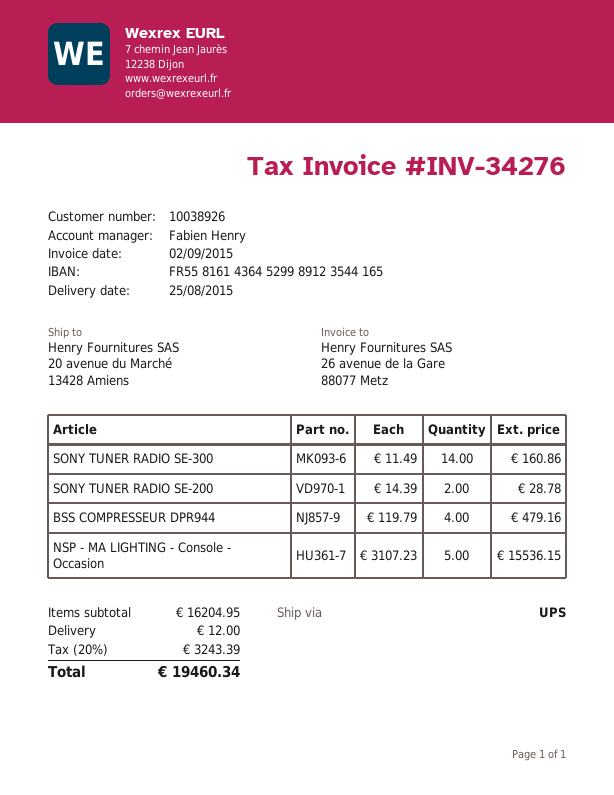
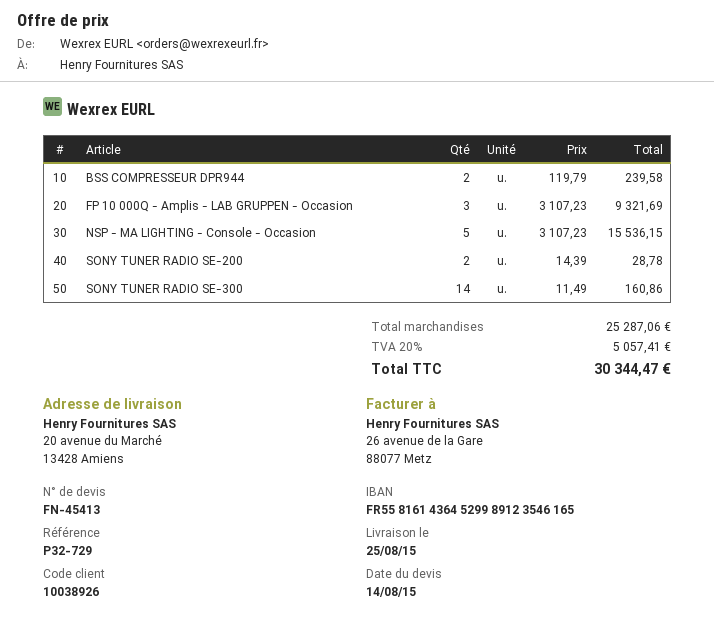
bank account: FR5581614364529989123544165 -> FR5581614364529989123546165
BSS COMPRESSEUR DPR944: 4 x 119.79 = 479.16 -> 2 x 119.79 = 239.58
FP 10 000Q - Amplis - LAB GRUPPEN - Occasion: none -> 3 x 3107.23 = 9321.69
subtotal: 16204.95 -> 25287.06
shipping: 12.00 -> none
tax: 20% = 3243.39 -> 20% = 5057.41
total: 19460.34 -> 30344.47

